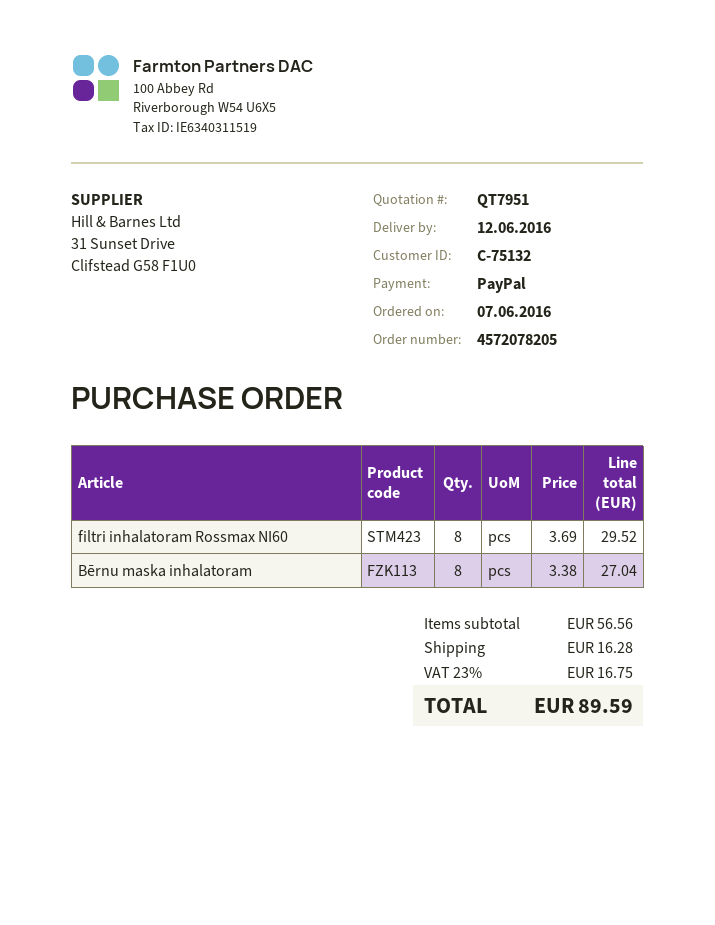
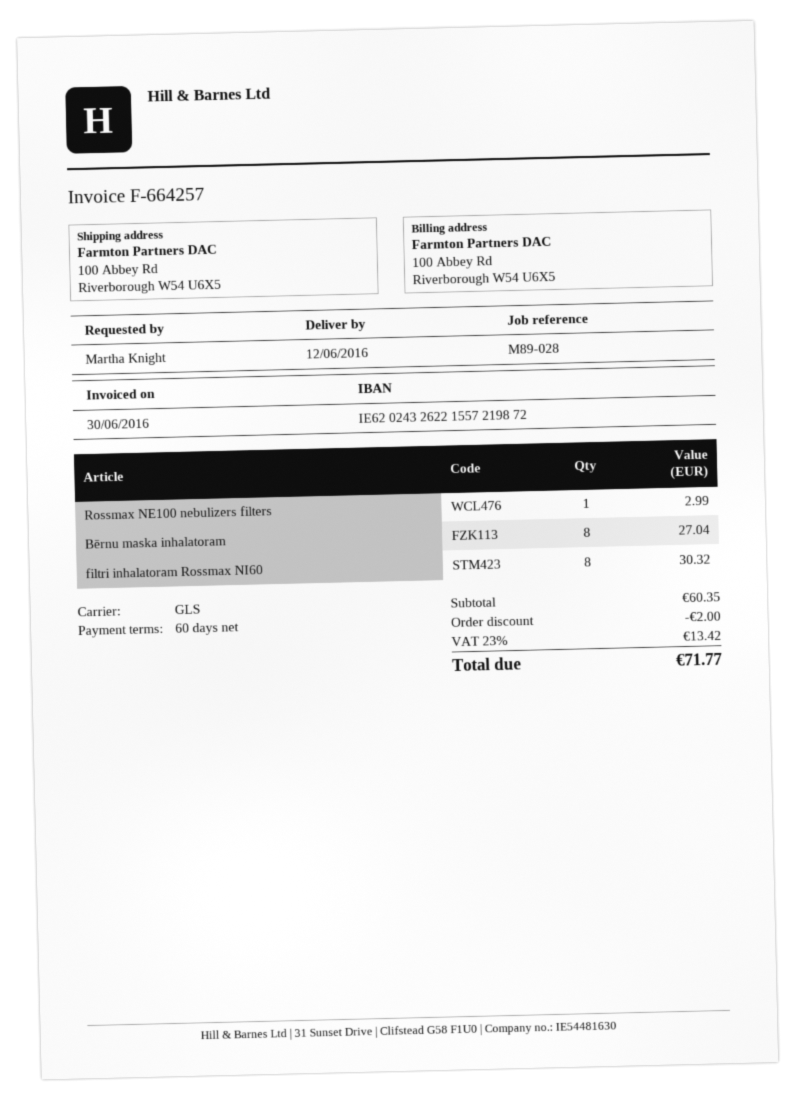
filtri inhalatoram Rossmax NI60: 8 for 29.52 -> 8 for 30.32
Rossmax NE100 nebulizers filters: none -> 1 for 2.99
subtotal: 56.56 -> 60.35
discount: none -> 2.00
shipping: 16.28 -> none
tax: 23% = 16.75 -> 23% = 13.42
total: 89.59 -> 71.77

